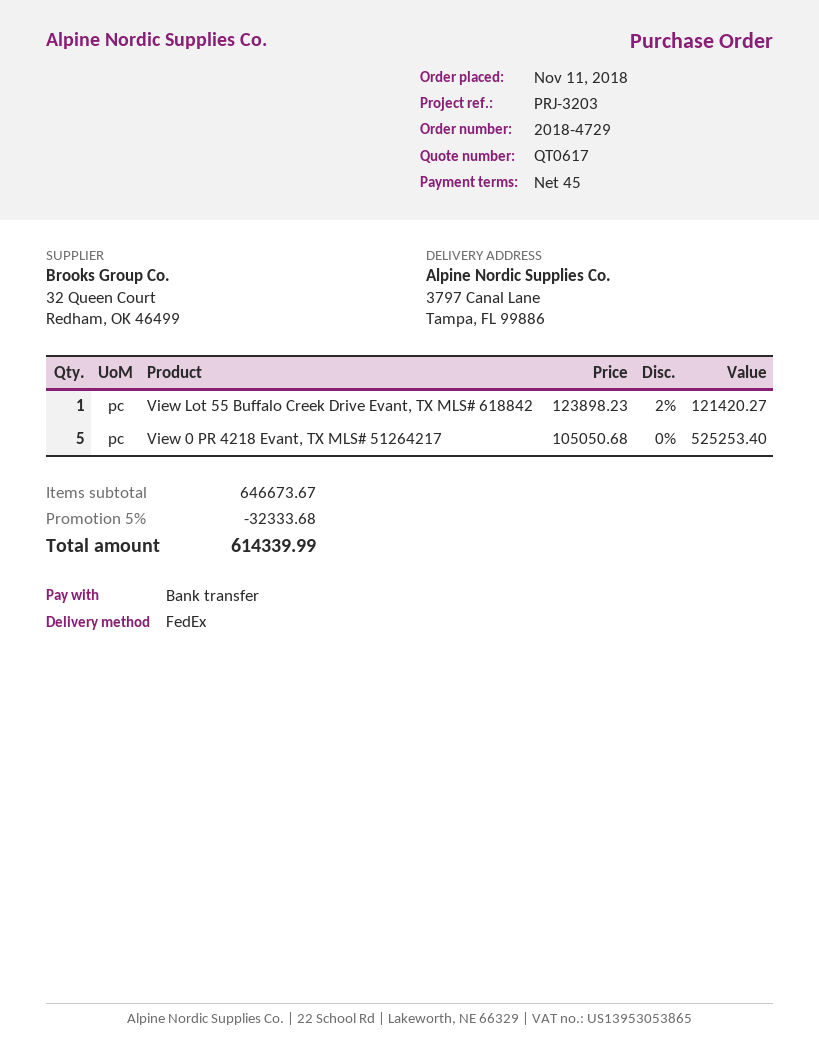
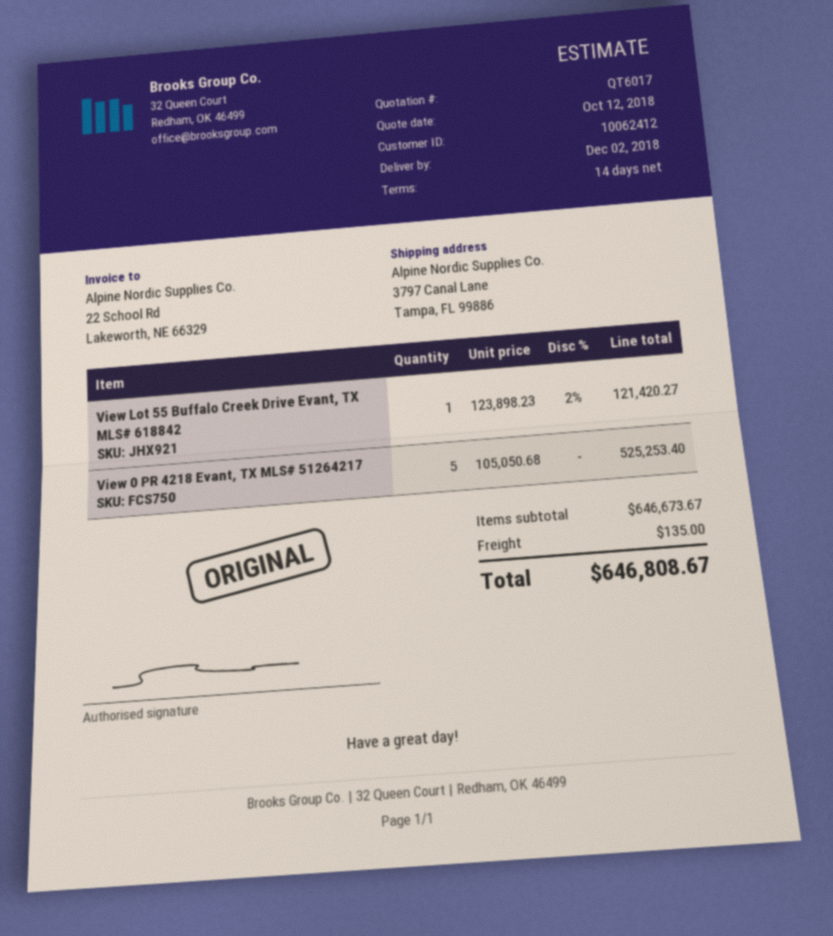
quote number: QT0617 -> QT6017
payment terms: 45 days -> 14 days
discount: 5% = 32333.68 -> none
shipping: none -> 135.00
total: 614339.99 -> 646808.67

